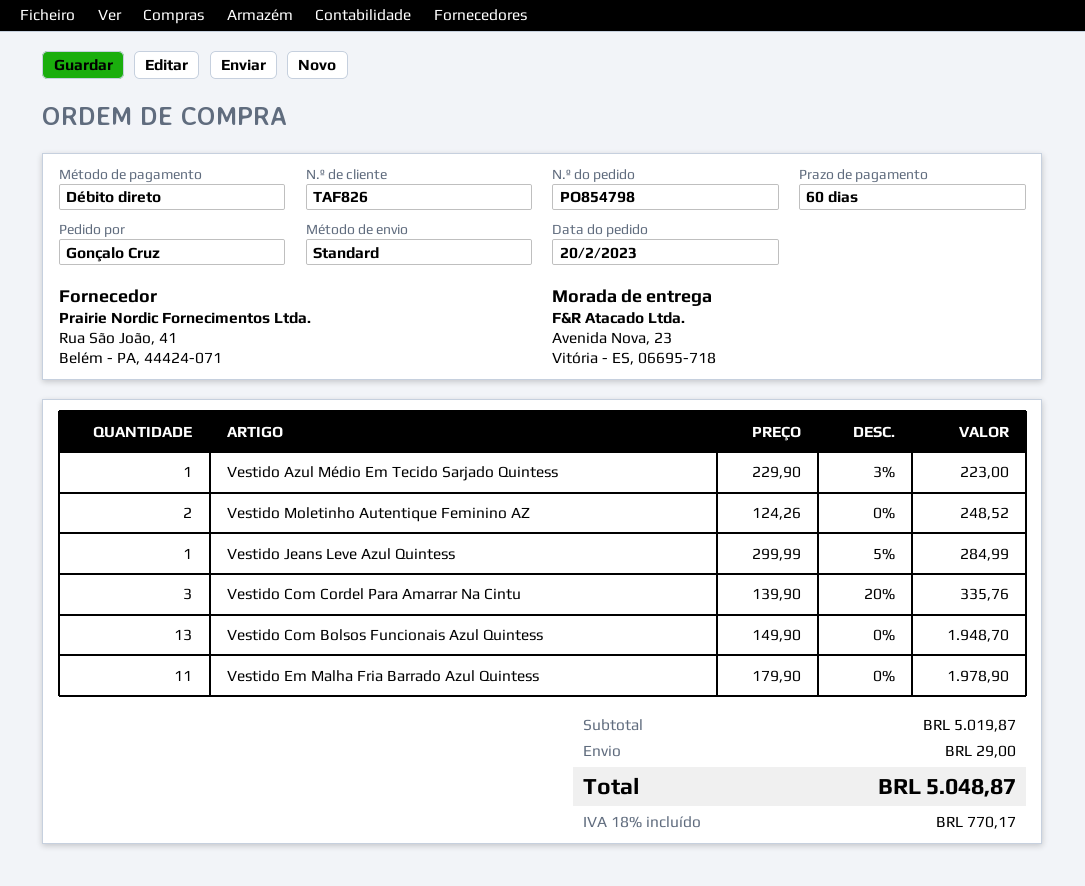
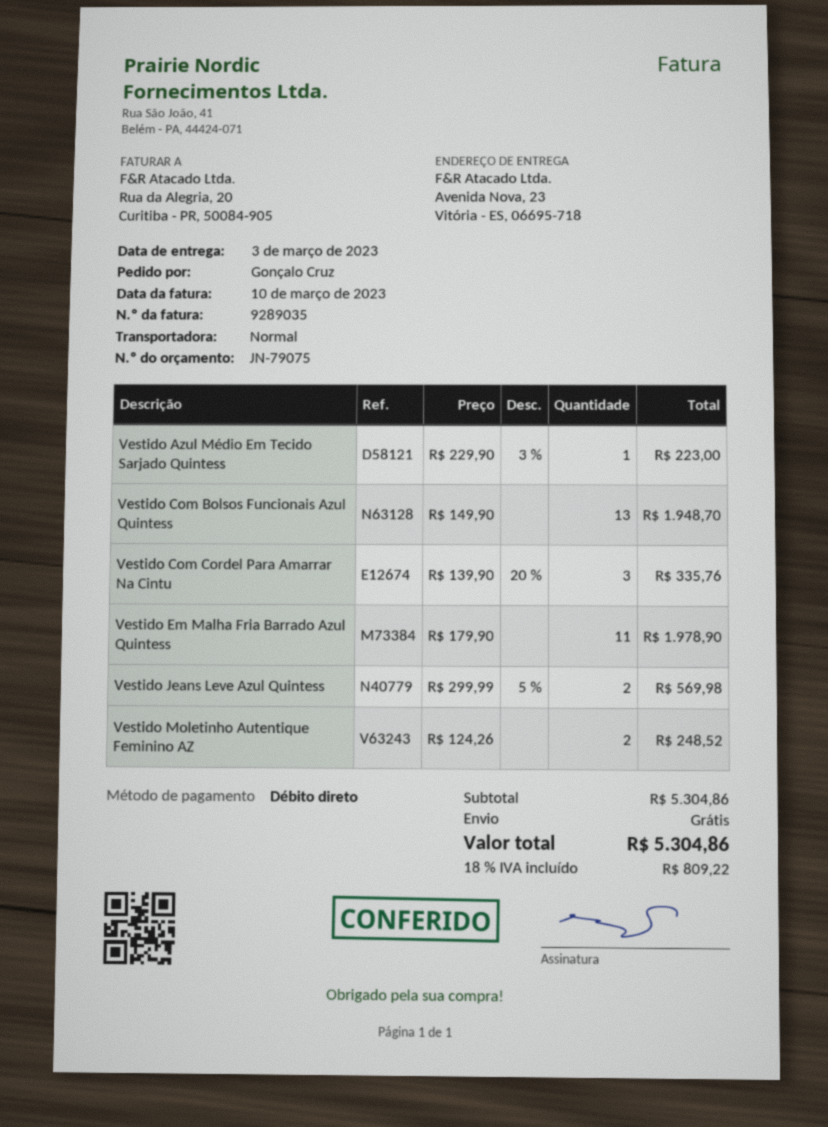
Vestido Jeans Leve Azul Quintess: 1 x 299.99 - 5% = 284.99 -> 2 x 299.99 - 5% = 569.98
subtotal: 5019.87 -> 5304.86
shipping: 29.00 -> 0.00
tax: 18% = 770.17 -> 18% = 809.22
total: 5048.87 -> 5304.86

